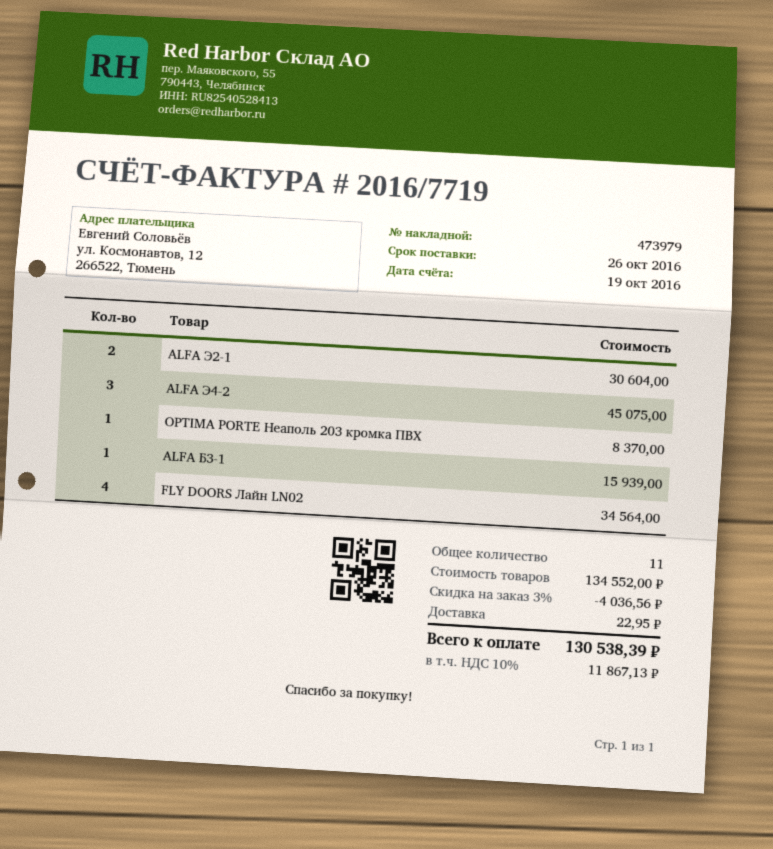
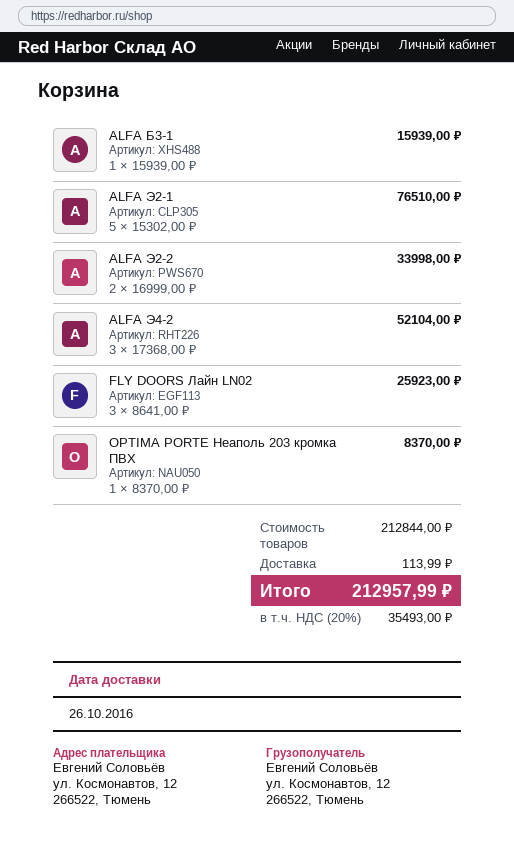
ALFA Э2-1: 2 for 30604.00 -> 5 for 76510.00
ALFA Э4-2: 3 for 45075.00 -> 3 for 52104.00
FLY DOORS Лайн LN02: 4 for 34564.00 -> 3 for 25923.00
ALFA Э2-2: none -> 2 for 33998.00
subtotal: 134552.00 -> 212844.00
discount: 3% = 4036.56 -> none
shipping: 22.95 -> 113.99
tax: 10% = 11867.13 -> 20% = 35493.00
total: 130538.39 -> 212957.99

